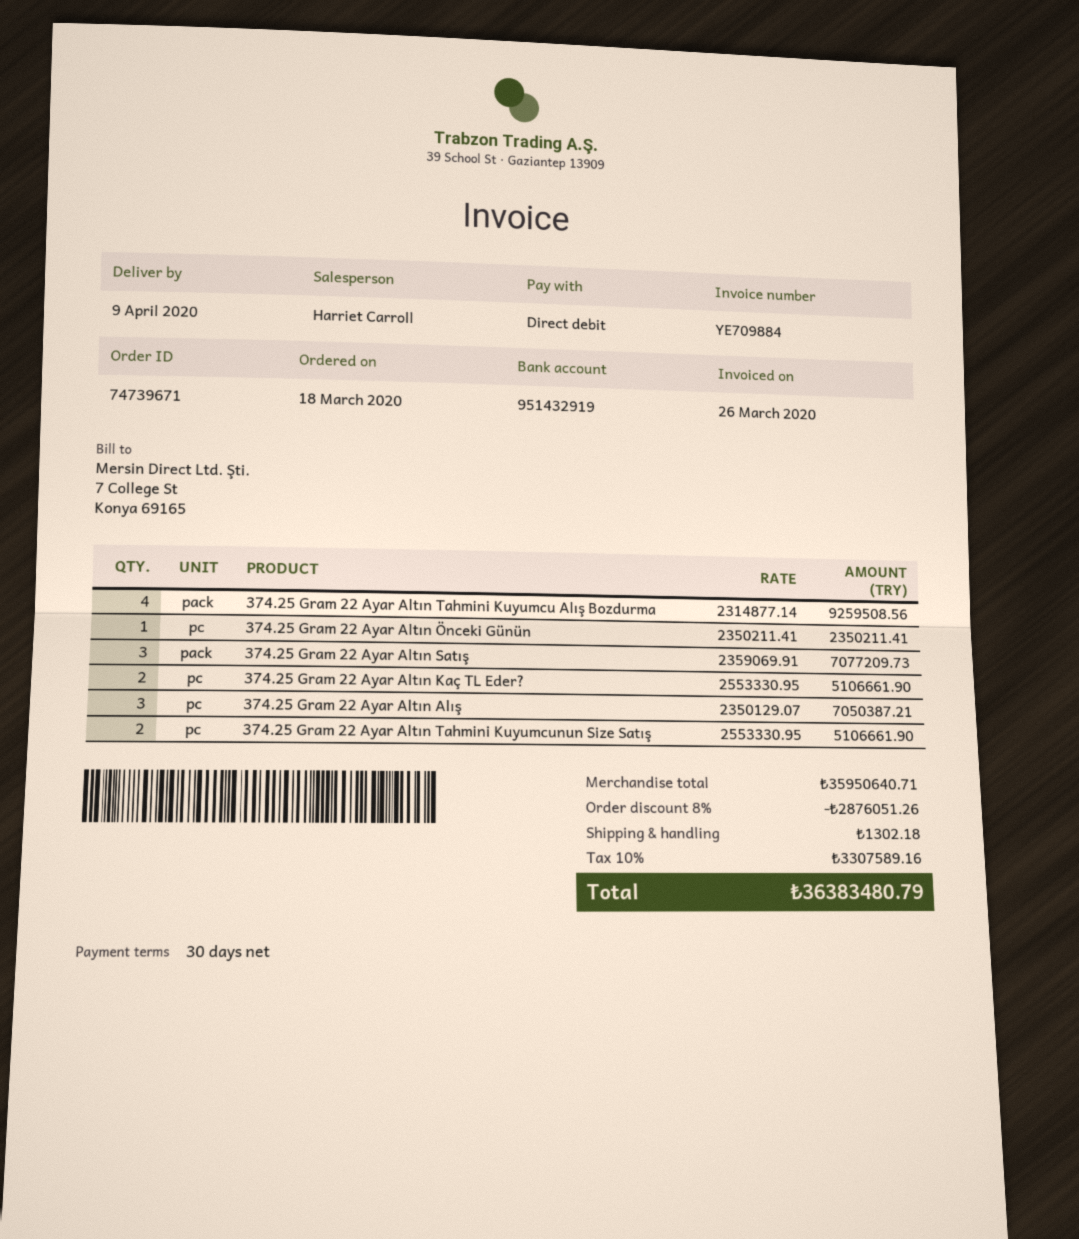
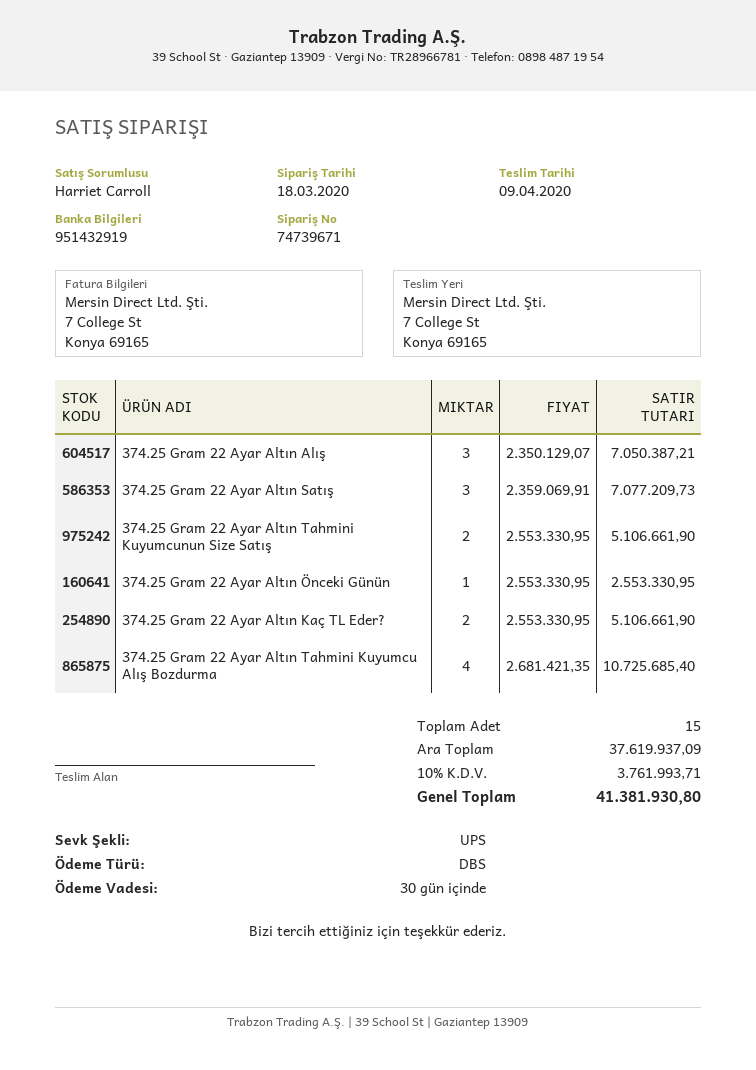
374.25 Gram 22 Ayar Altın Tahmini Kuyumcu Alış Bozdurma: 4 x 2314877.14 = 9259508.56 -> 4 x 2681421.35 = 10725685.40
374.25 Gram 22 Ayar Altın Önceki Günün: 1 x 2350211.41 = 2350211.41 -> 1 x 2553330.95 = 2553330.95
subtotal: 35950640.71 -> 37619937.09
discount: 8% = 2876051.26 -> none
shipping: 1302.18 -> none
tax: 10% = 3307589.16 -> 10% = 3761993.71
total: 36383480.79 -> 41381930.80

